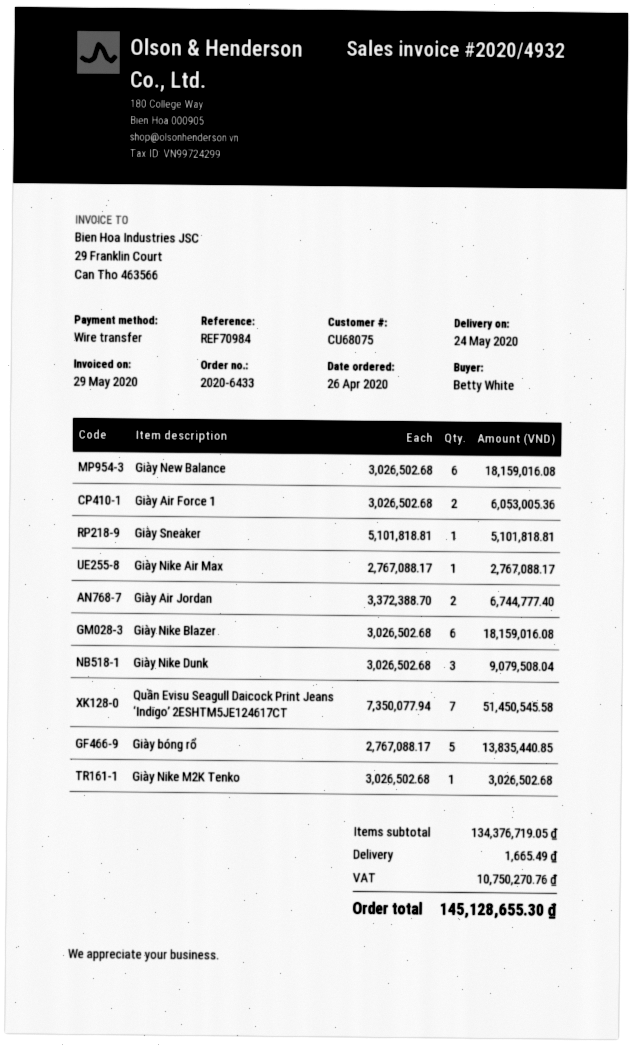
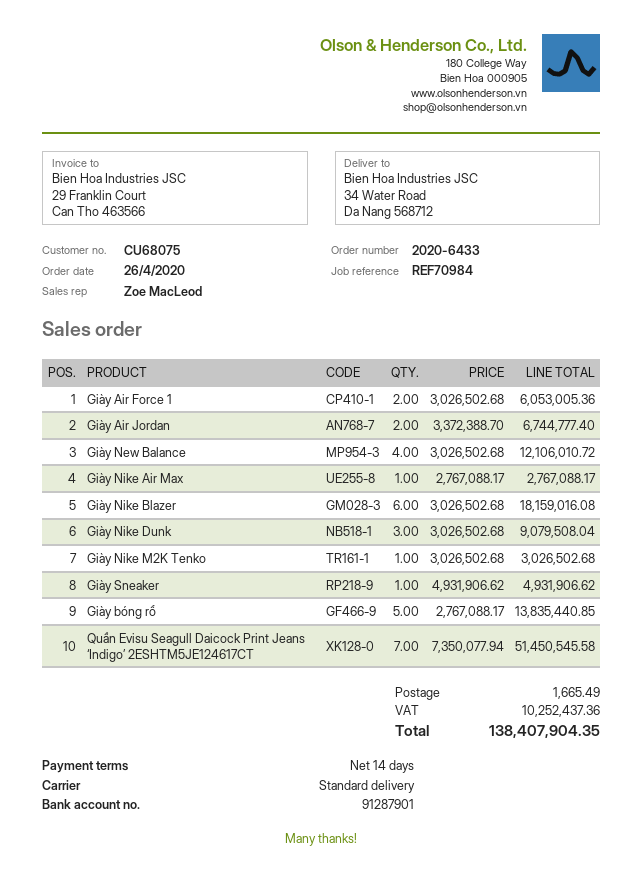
Giày New Balance: 6 x 3026502.68 = 18159016.08 -> 4 x 3026502.68 = 12106010.72
Giày Sneaker: 1 x 5101818.81 = 5101818.81 -> 1 x 4931906.62 = 4931906.62
tax: 10750270.76 -> 10252437.36
total: 145128655.30 -> 138407904.35

